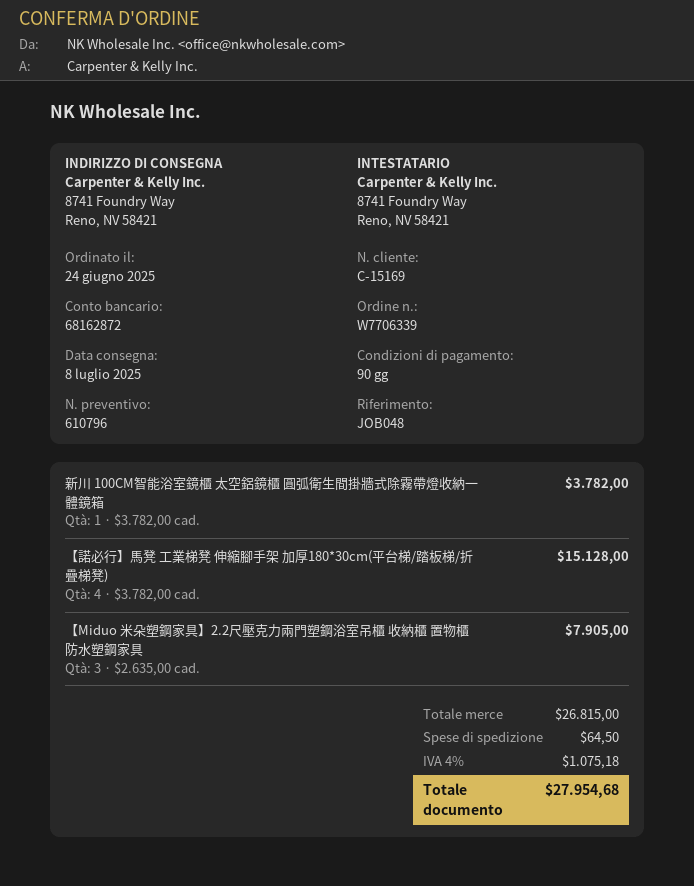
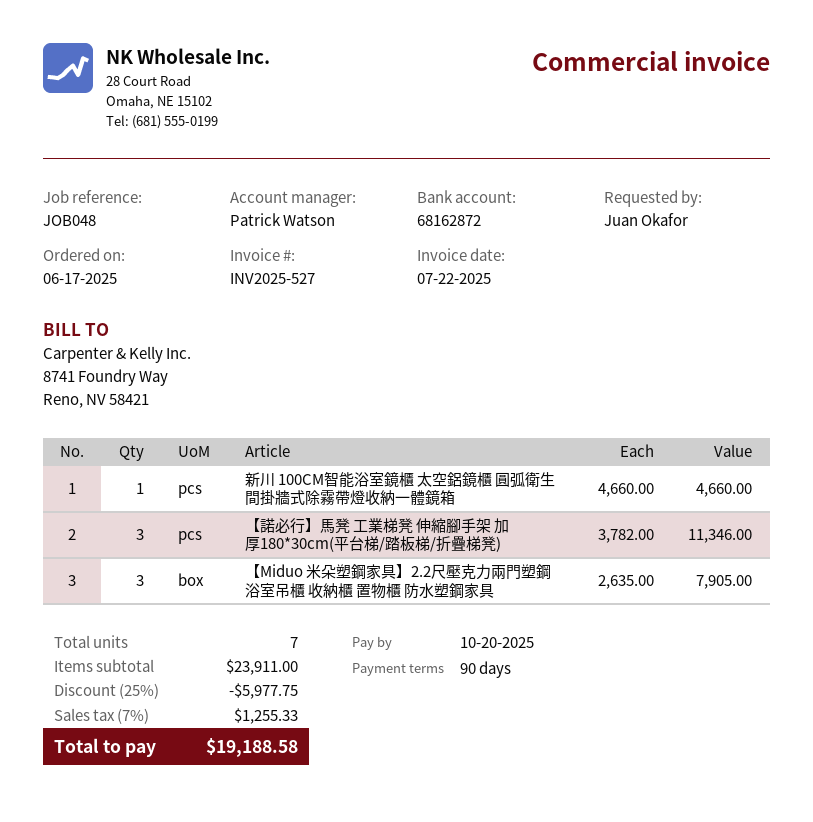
order date: 2025-06-24 -> 2025-06-17
新川 100CM智能浴室鏡櫃 太空鋁鏡櫃 圓弧衛生間掛牆式除霧帶燈收納一體鏡箱: 1 x 3782.00 = 3782.00 -> 1 x 4660.00 = 4660.00
【諾必行】馬凳 工業梯凳 伸縮腳手架 加厚180*30cm(平台梯/踏板梯/折疊梯凳): 4 x 3782.00 = 15128.00 -> 3 x 3782.00 = 11346.00
subtotal: 26815.00 -> 23911.00
discount: none -> 25% = 5977.75
shipping: 64.50 -> none
tax: 4% = 1075.18 -> 7% = 1255.33
total: 27954.68 -> 19188.58

